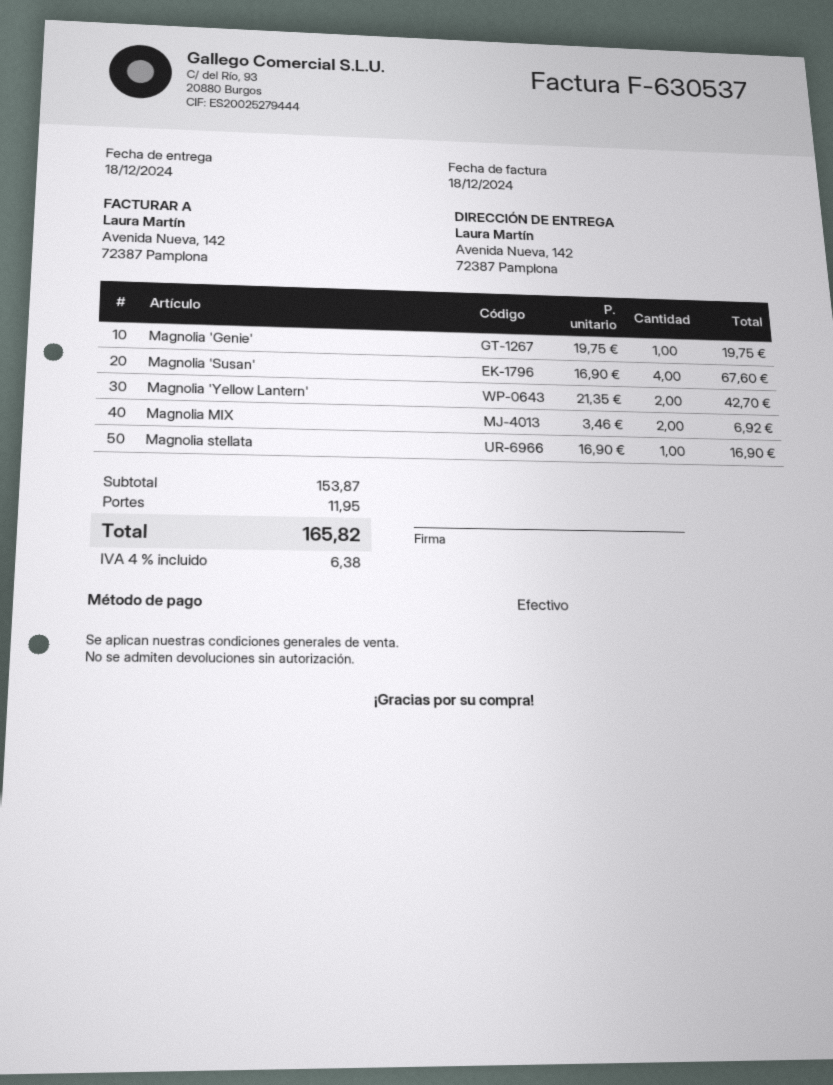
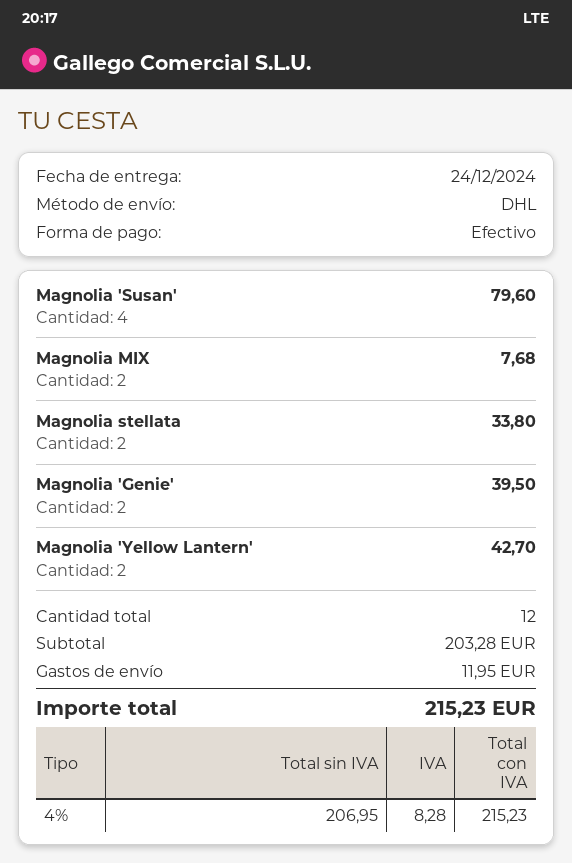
delivery date: 2024-12-18 -> 2024-12-24
Magnolia 'Genie': 1 for 19.75 -> 2 for 39.50
Magnolia 'Susan': 4 for 67.60 -> 4 for 79.60
Magnolia MIX: 2 for 6.92 -> 2 for 7.68
Magnolia stellata: 1 for 16.90 -> 2 for 33.80
subtotal: 153.87 -> 203.28
tax: 4% = 6.38 -> 4% = 8.28
total: 165.82 -> 215.23

